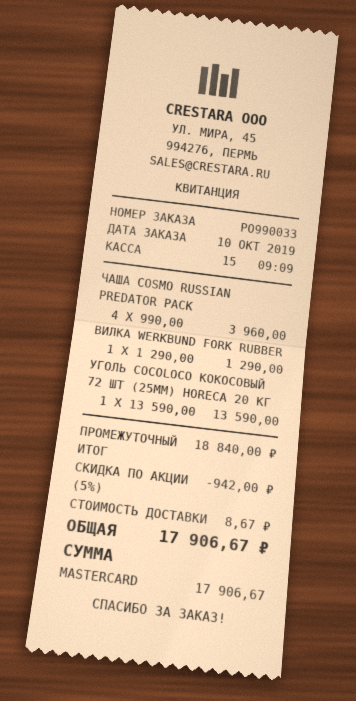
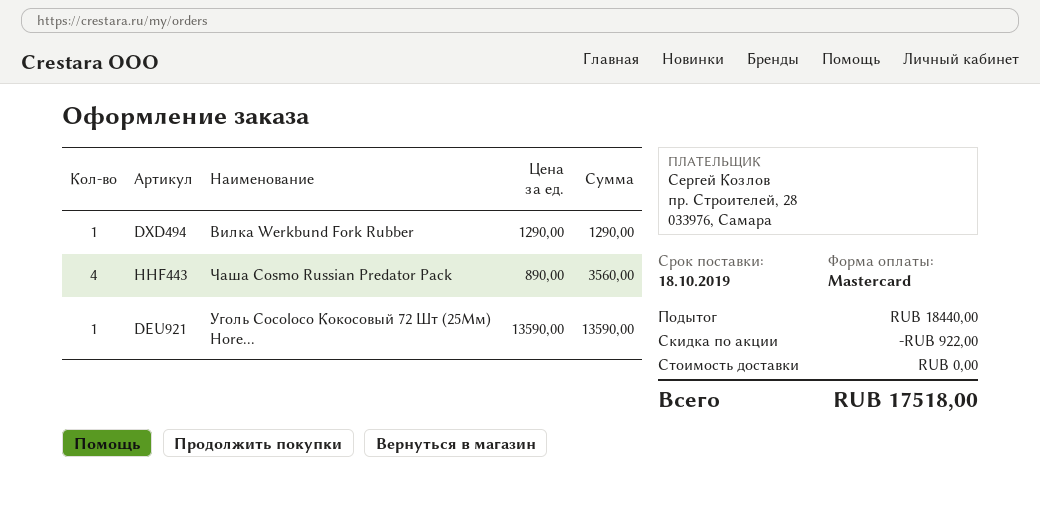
ЧАША COSMO RUSSIAN PREDATOR PACK: 4 x 990.00 = 3960.00 -> 4 x 890.00 = 3560.00
subtotal: 18840.00 -> 18440.00
discount: 942.00 -> 922.00
shipping: 8.67 -> 0.00
total: 17906.67 -> 17518.00

